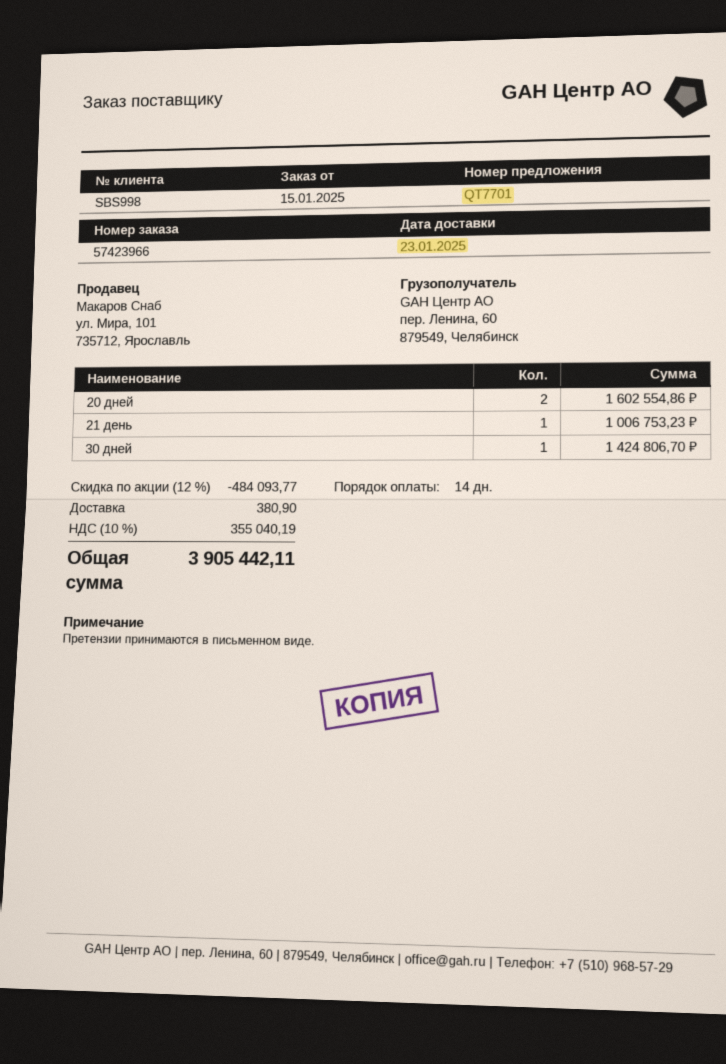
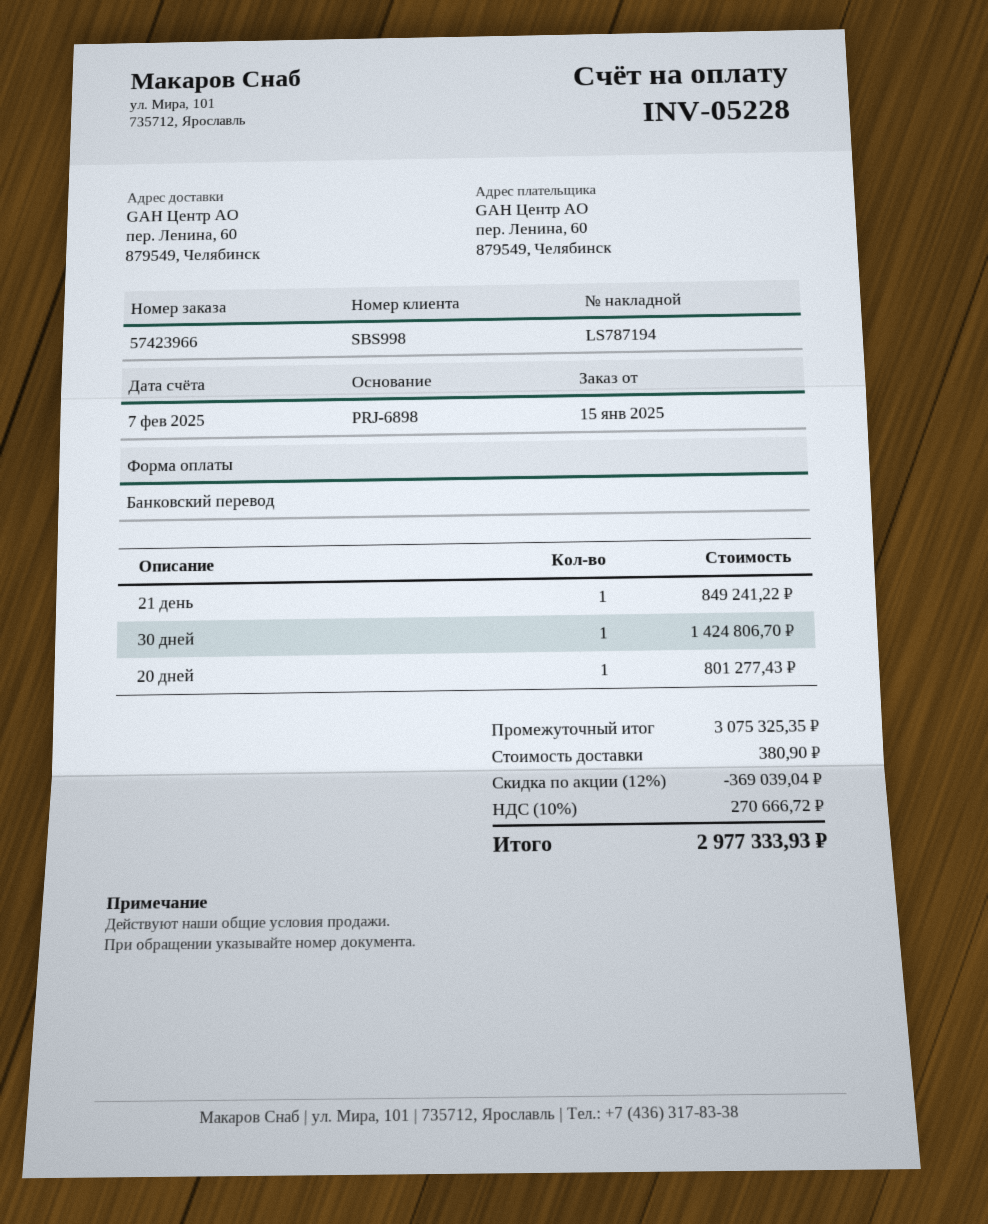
20 дней: 2 for 1602554.86 -> 1 for 801277.43
21 день: 1 for 1006753.23 -> 1 for 849241.22
discount: 12% = 484093.77 -> 12% = 369039.04
tax: 10% = 355040.19 -> 10% = 270666.72
total: 3905442.11 -> 2977333.93

